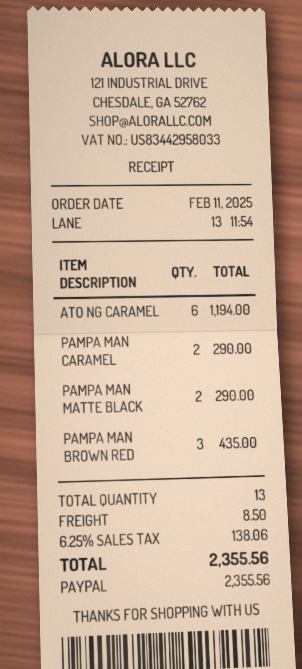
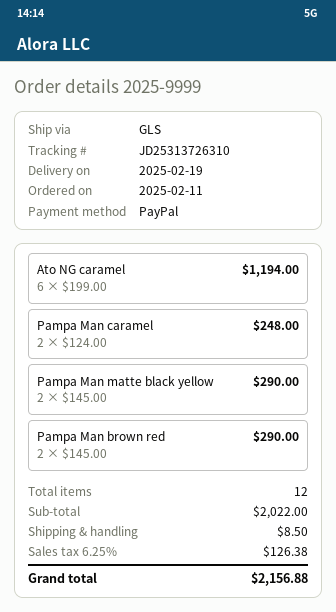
PAMPA MAN CARAMEL: 2 for 290.00 -> 2 for 248.00
PAMPA MAN BROWN RED: 3 for 435.00 -> 2 for 290.00
total quantity: 13 -> 12
tax: 6.25% = 138.06 -> 6.25% = 126.38
total: 2355.56 -> 2156.88

